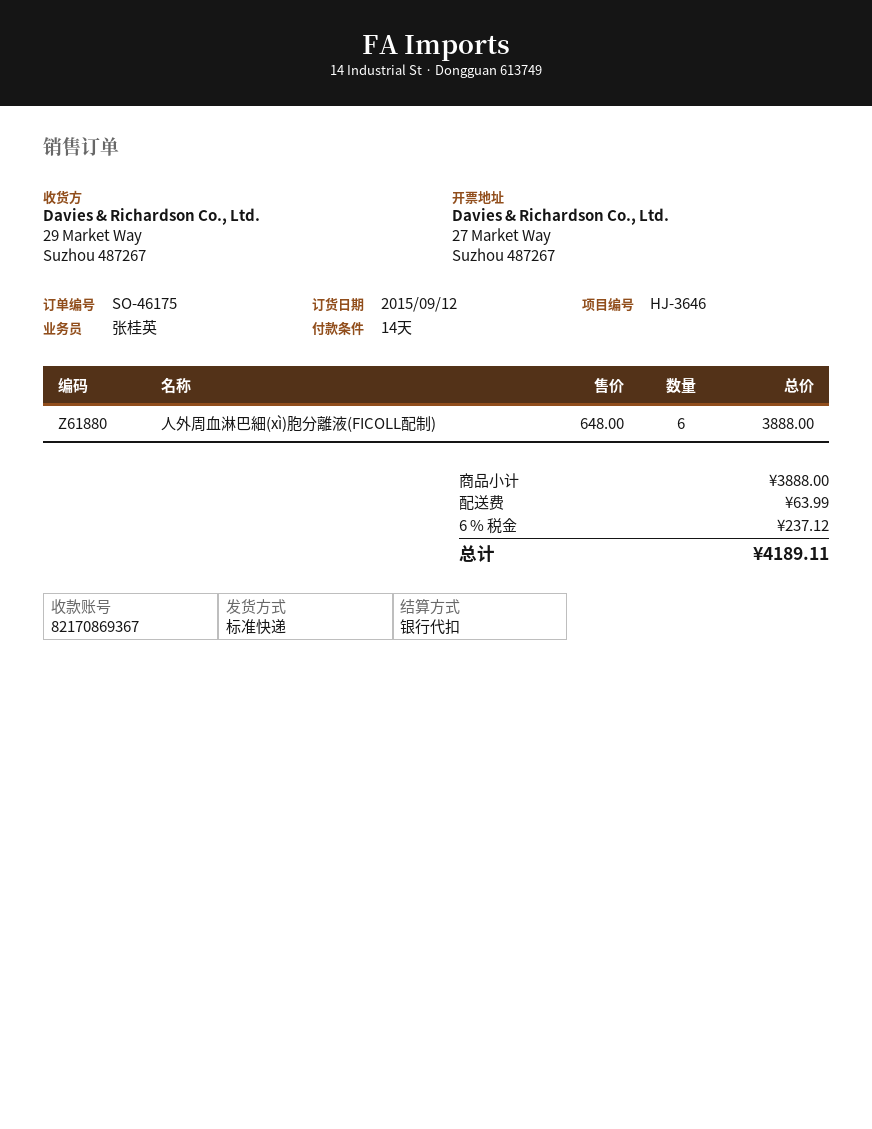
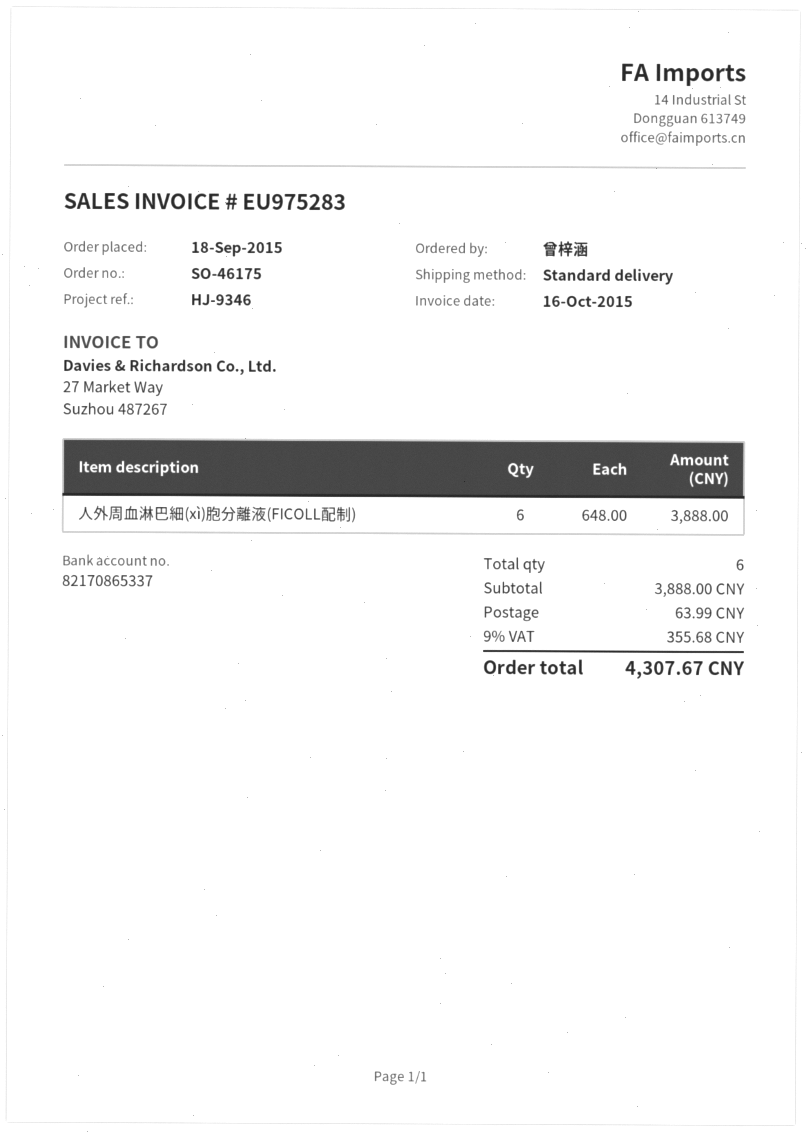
order date: 2015-09-12 -> 2015-09-18
reference: HJ-3646 -> HJ-9346
bank account: 82170869367 -> 82170865337
tax: 6% = 237.12 -> 9% = 355.68
total: 4189.11 -> 4307.67

